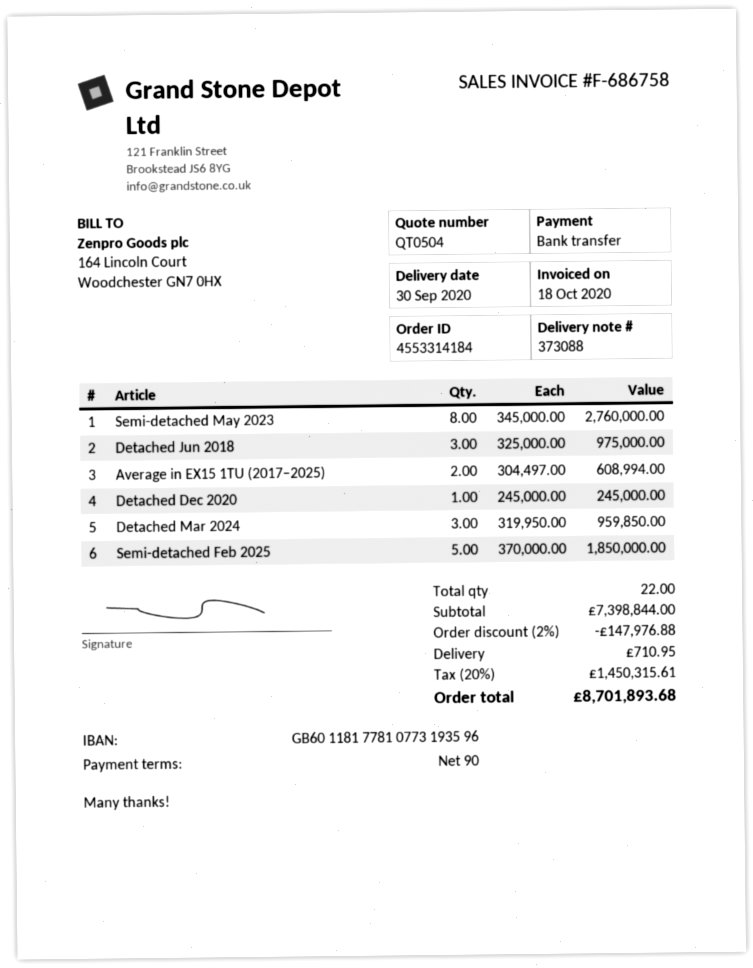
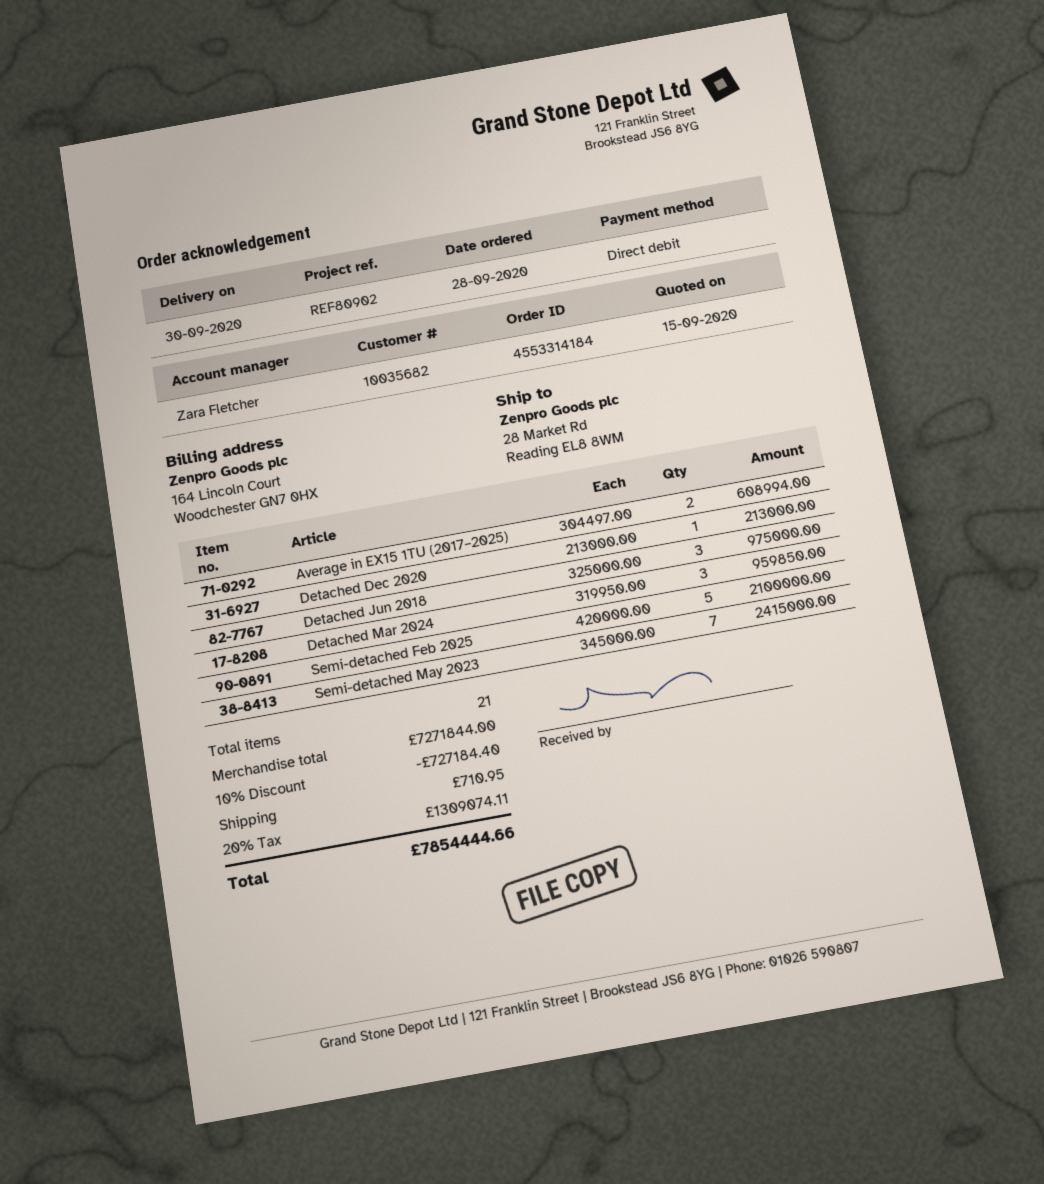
payment method: bank transfer -> direct debit
Semi-detached May 2023: 8 x 345000.00 = 2760000.00 -> 7 x 345000.00 = 2415000.00
Detached Dec 2020: 1 x 245000.00 = 245000.00 -> 1 x 213000.00 = 213000.00
Semi-detached Feb 2025: 5 x 370000.00 = 1850000.00 -> 5 x 420000.00 = 2100000.00
total quantity: 22 -> 21
subtotal: 7398844.00 -> 7271844.00
discount: 2% = 147976.88 -> 10% = 727184.40
tax: 20% = 1450315.61 -> 20% = 1309074.11
total: 8701893.68 -> 7854444.66

